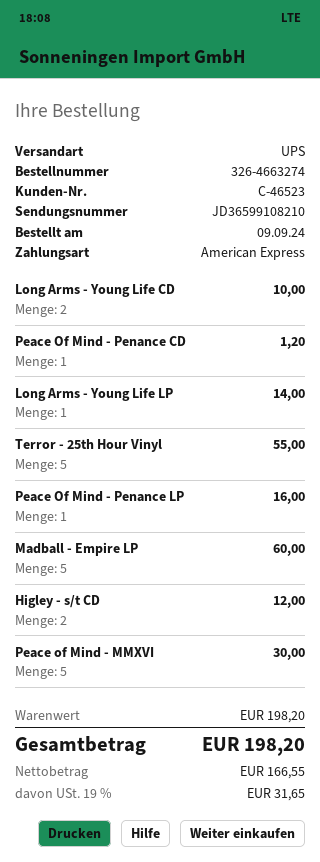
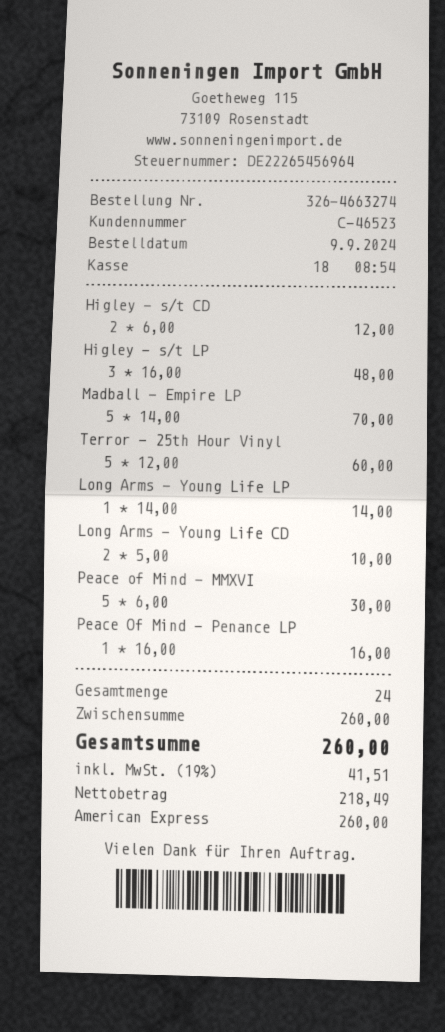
Peace Of Mind - Penance CD: 1 for 1.20 -> none
Terror - 25th Hour Vinyl: 5 for 55.00 -> 5 for 60.00
Madball - Empire LP: 5 for 60.00 -> 5 for 70.00
Higley - s/t LP: none -> 3 for 48.00
subtotal: 198.20 -> 260.00
net: 166.55 -> 218.49
tax: 19% = 31.65 -> 19% = 41.51
total: 198.20 -> 260.00

